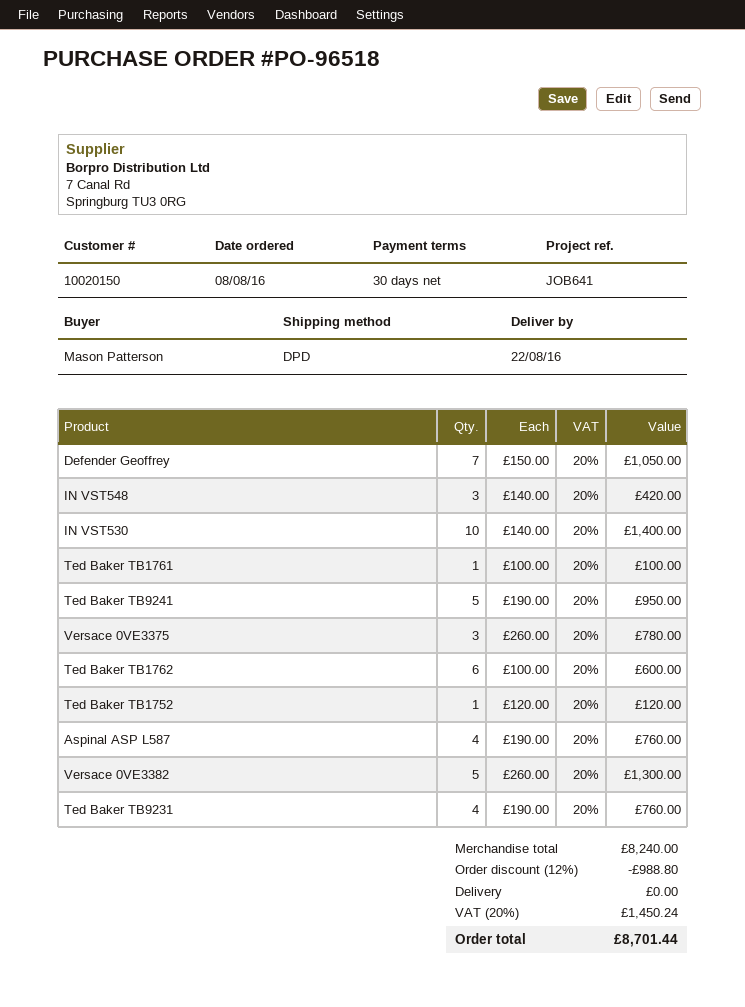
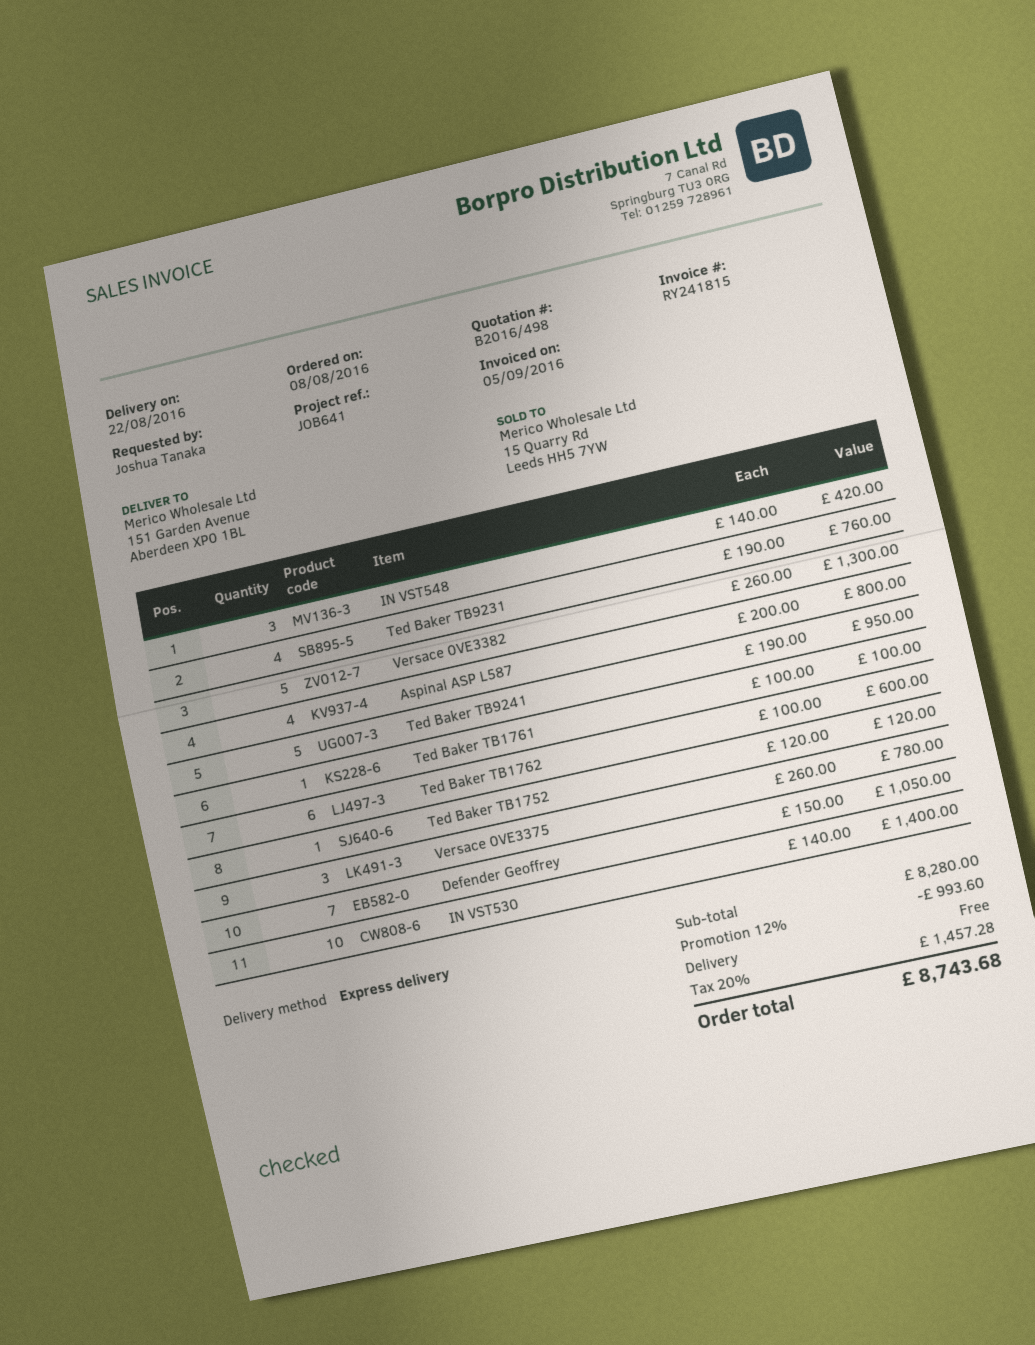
ordered by: Mason Patterson -> Joshua Tanaka
shipping method: DPD -> express
Aspinal ASP L587: 4 x 190.00 = 760.00 -> 4 x 200.00 = 800.00
subtotal: 8240.00 -> 8280.00
discount: 12% = 988.80 -> 12% = 993.60
tax: 20% = 1450.24 -> 20% = 1457.28
total: 8701.44 -> 8743.68

